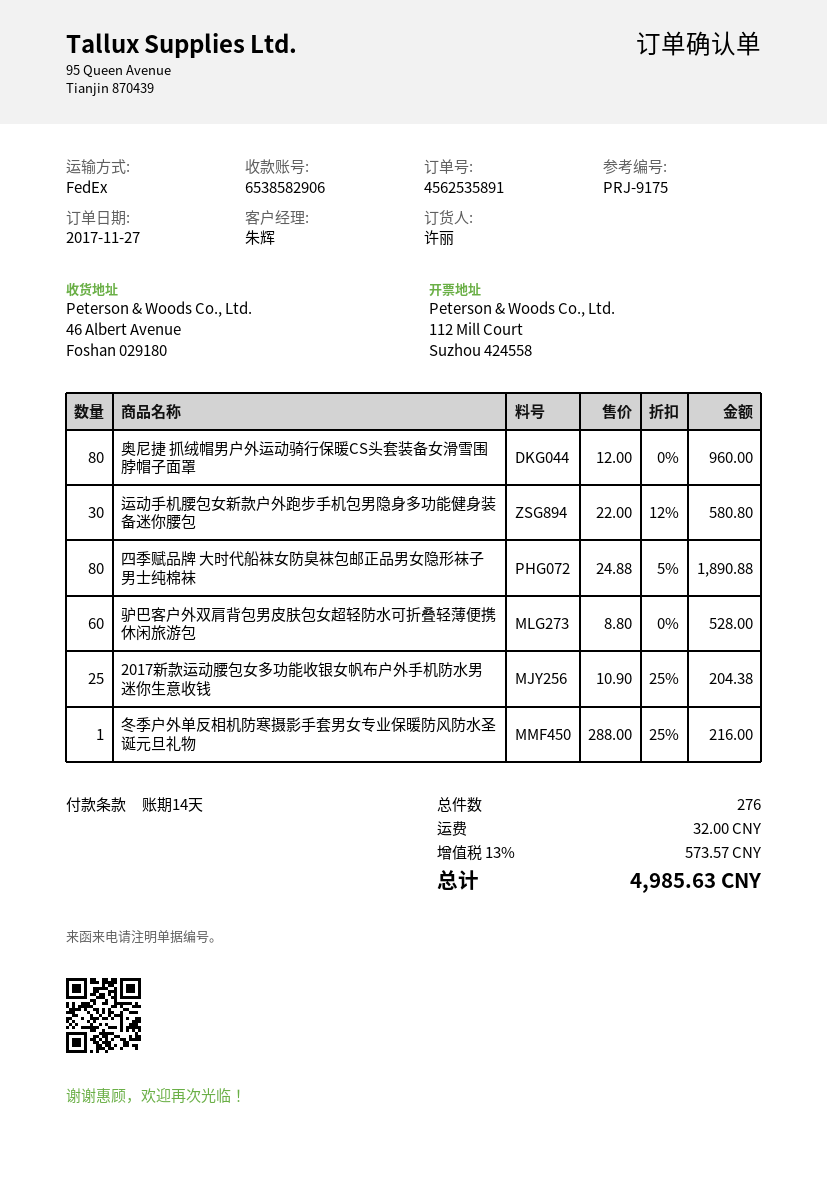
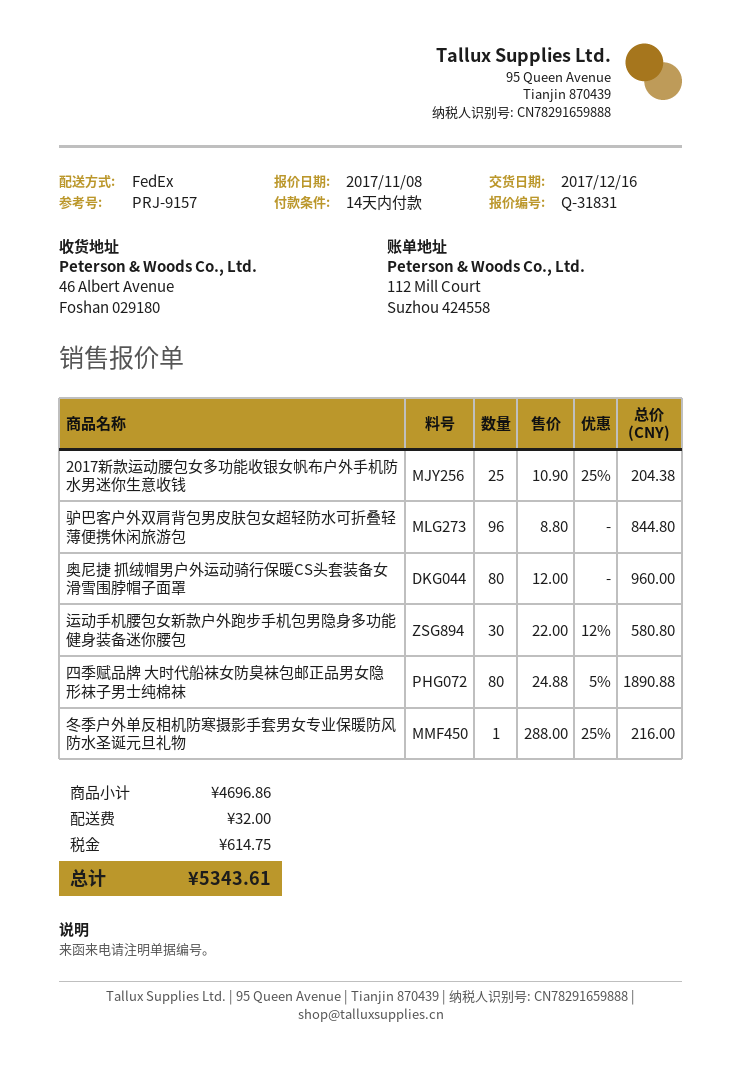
reference: PRJ-9175 -> PRJ-9157
驴巴客户外双肩背包男皮肤包女超轻防水可折叠轻薄便携休闲旅游包: 60 x 8.80 = 528.00 -> 96 x 8.80 = 844.80
tax: 573.57 -> 614.75
total: 4985.63 -> 5343.61

